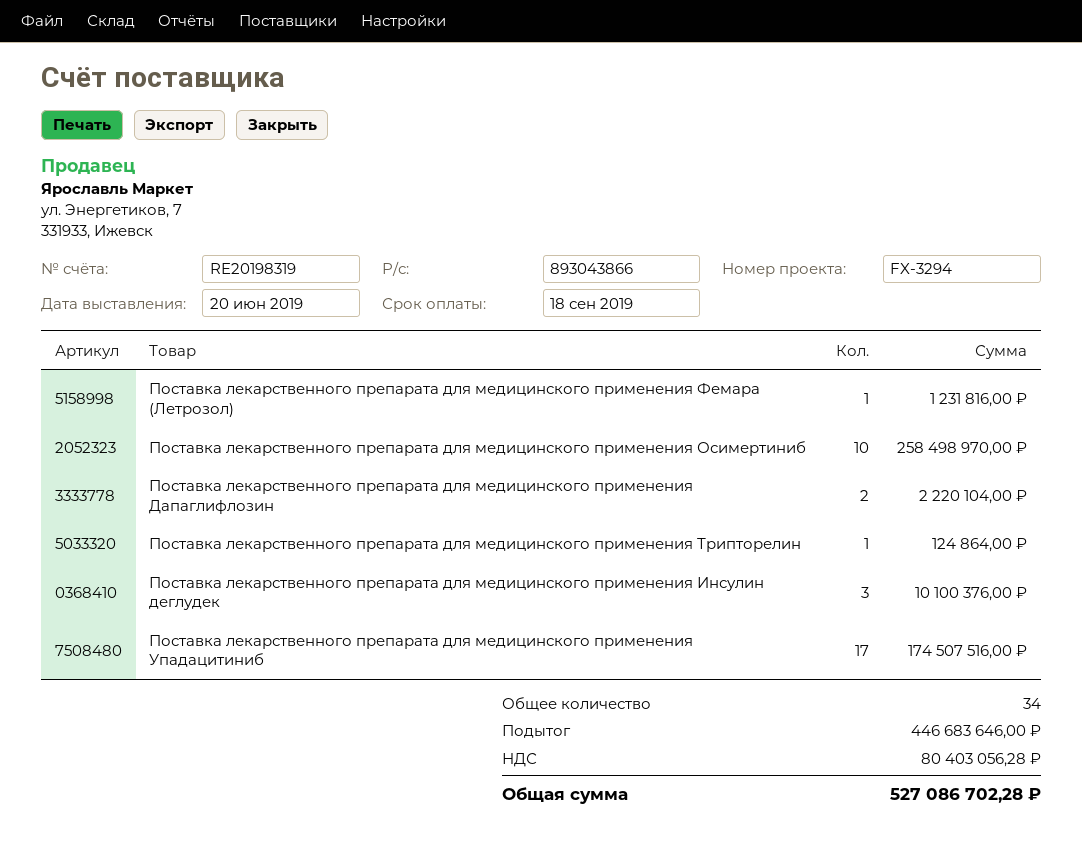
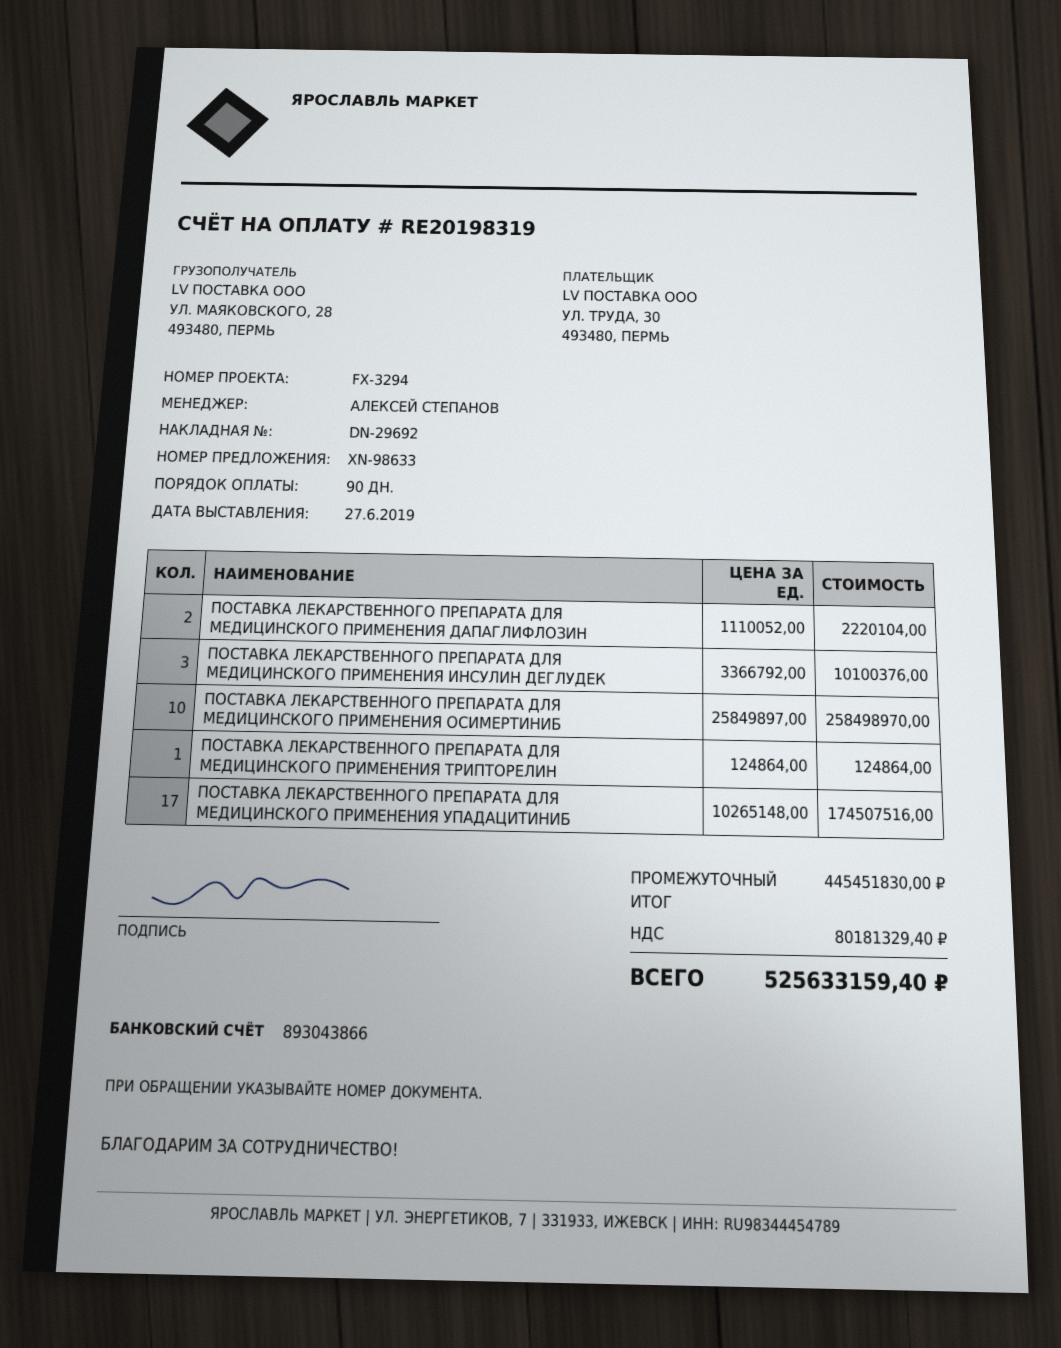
invoice date: 2019-06-20 -> 2019-06-27
Поставка лекарственного препарата для медицинского применения Фемара (Летрозол): 1 for 1231816.00 -> none
subtotal: 446683646.00 -> 445451830.00
tax: 80403056.28 -> 80181329.40
total: 527086702.28 -> 525633159.40

